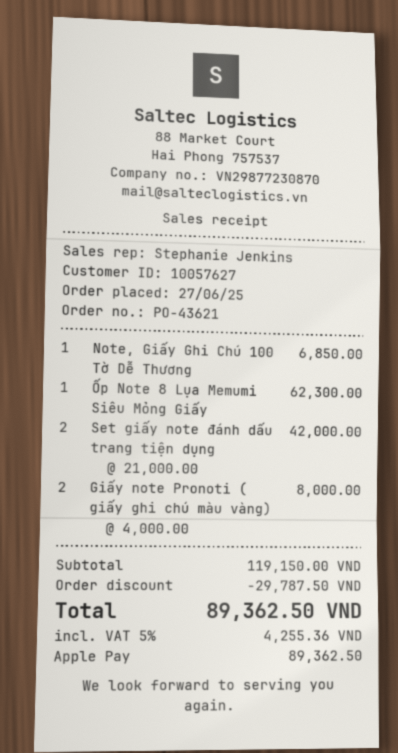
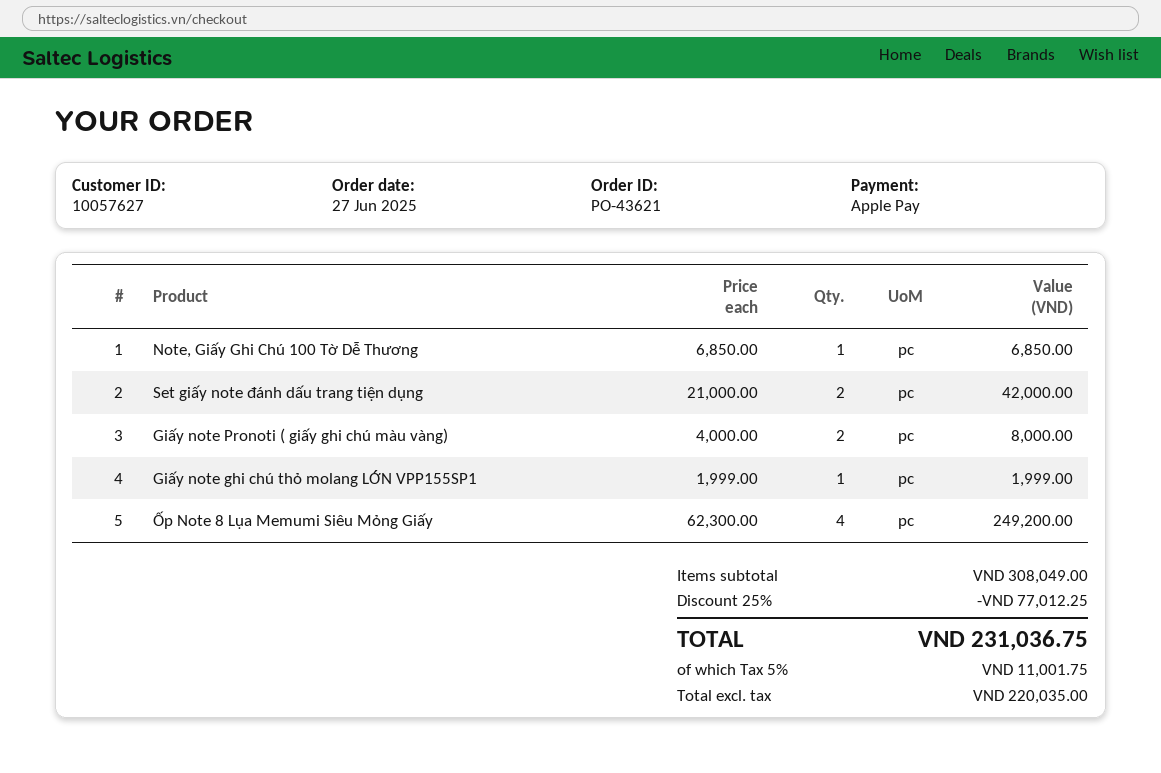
Ốp Note 8 Lụa Memumi Siêu Mỏng Giấy: 1 x 62300.00 = 62300.00 -> 4 x 62300.00 = 249200.00
Giấy note ghi chú thỏ molang LỚN VPP155SP1: none -> 1 x 1999.00 = 1999.00
subtotal: 119150.00 -> 308049.00
discount: 29787.50 -> 77012.25
tax: 5% = 4255.36 -> 5% = 11001.75
total: 89362.50 -> 231036.75

